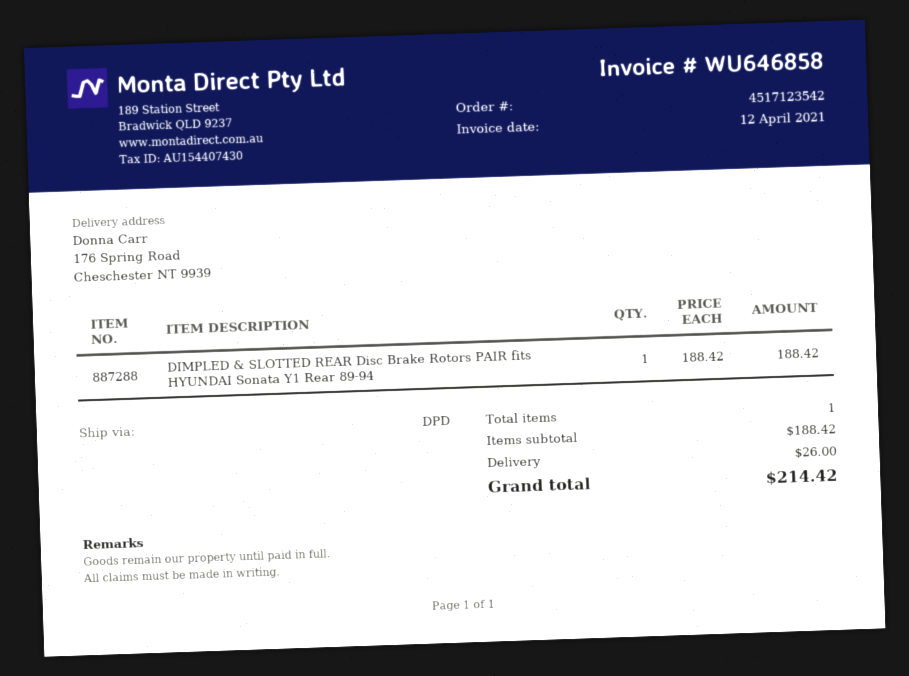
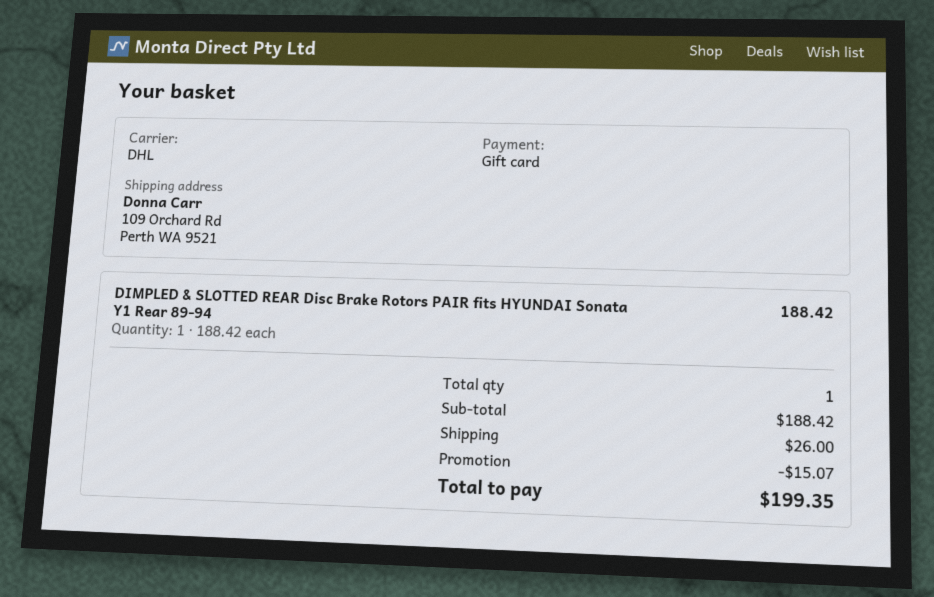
shipping method: DPD -> DHL
ship to: 176 Spring Road, Cheschester NT 9939 -> 109 Orchard Rd, Perth WA 9521
discount: none -> 15.07
total: 214.42 -> 199.35

